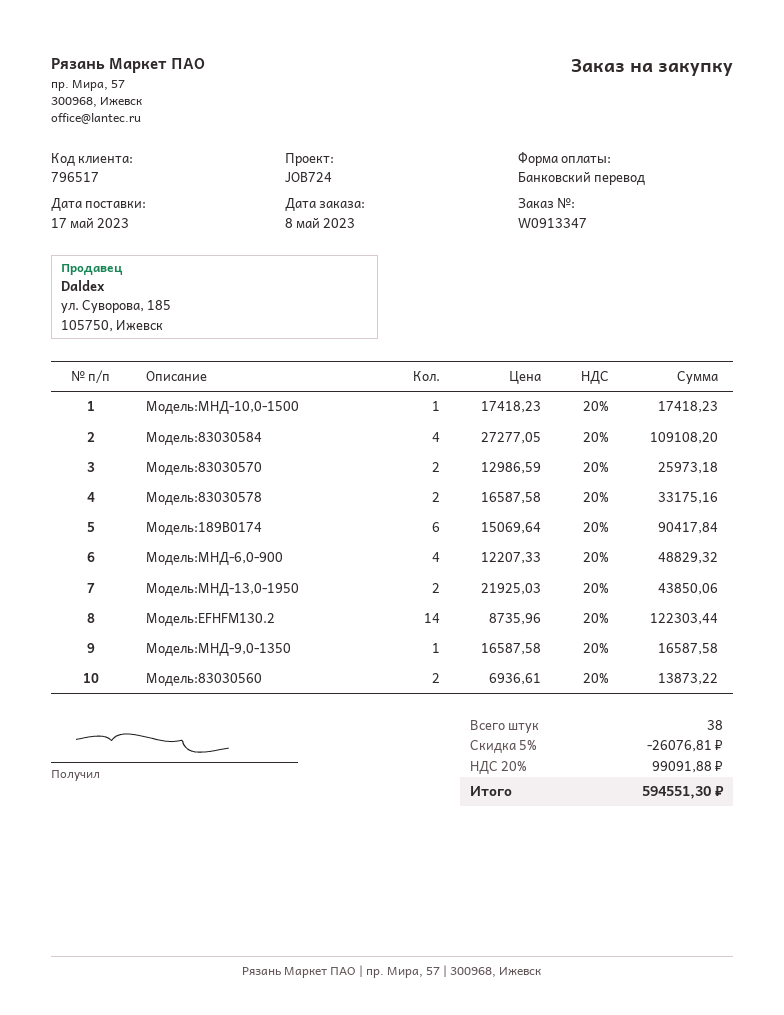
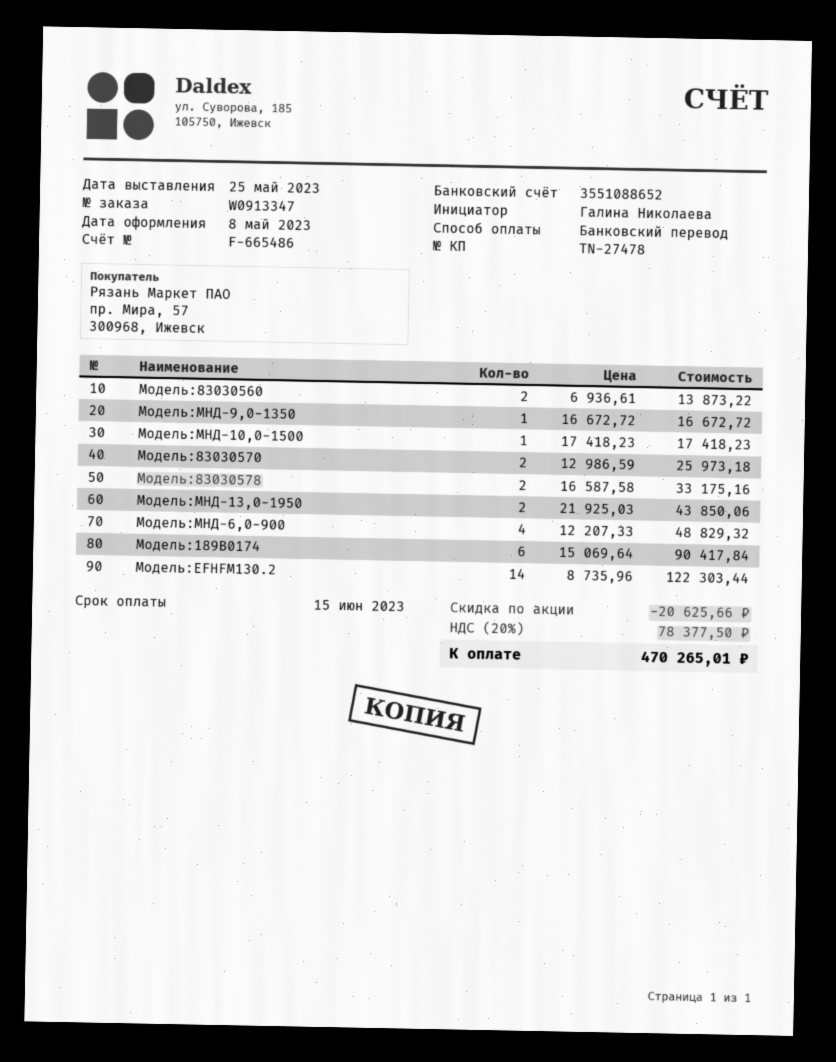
Модель:83030584: 4 x 27277.05 = 109108.20 -> none
Модель:МНД-9,0-1350: 1 x 16587.58 = 16587.58 -> 1 x 16672.72 = 16672.72
discount: 26076.81 -> 20625.66
tax: 20% = 99091.88 -> 20% = 78377.50
total: 594551.30 -> 470265.01

